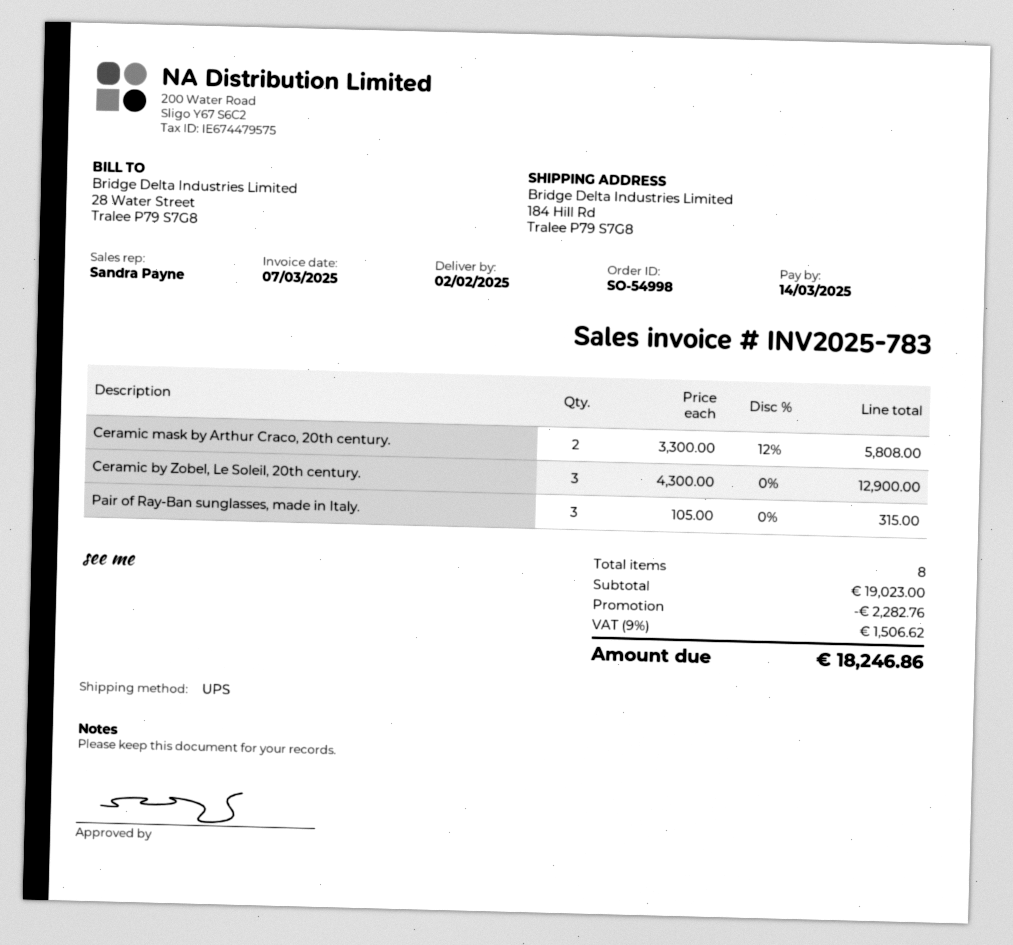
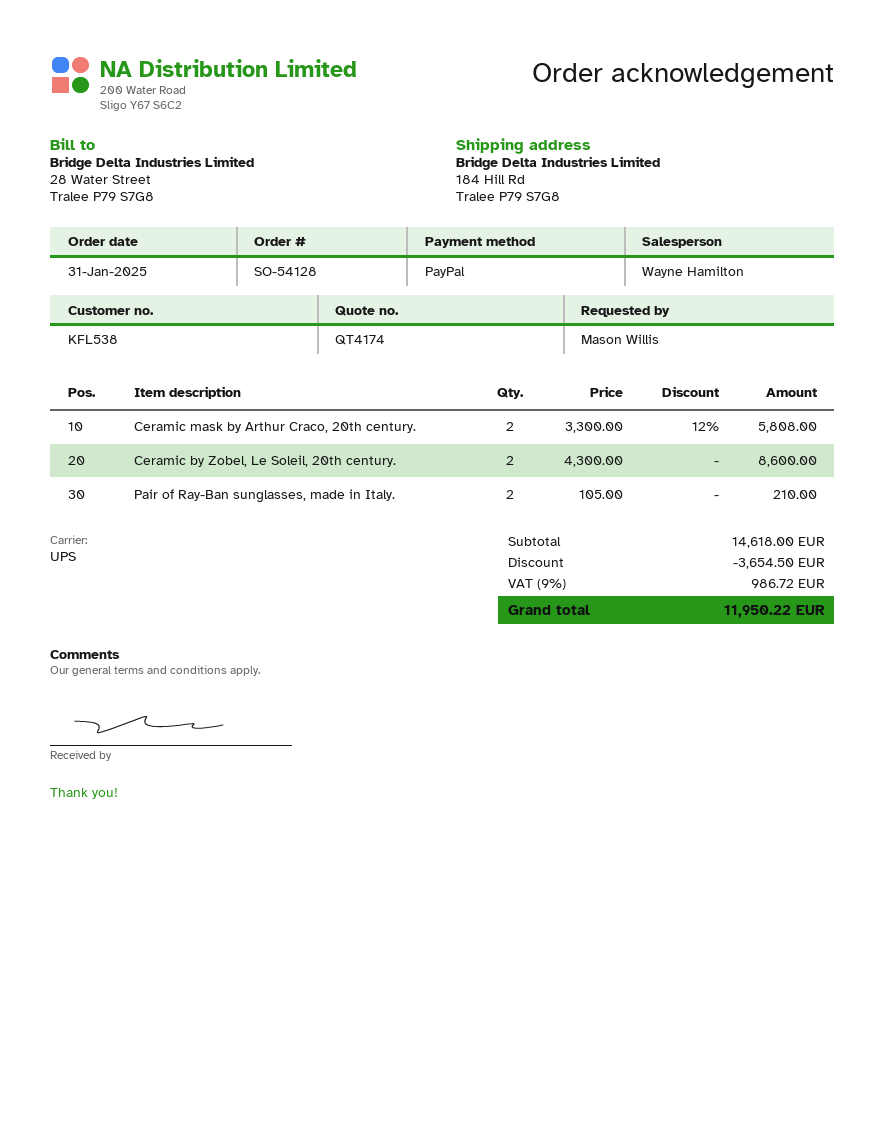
order number: SO-54998 -> SO-54128
sales rep: Sandra Payne -> Wayne Hamilton
Ceramic by Zobel, Le Soleil, 20th century.: 3 x 4300.00 = 12900.00 -> 2 x 4300.00 = 8600.00
Pair of Ray-Ban sunglasses, made in Italy.: 3 x 105.00 = 315.00 -> 2 x 105.00 = 210.00
subtotal: 19023.00 -> 14618.00
discount: 2282.76 -> 3654.50
tax: 9% = 1506.62 -> 9% = 986.72
total: 18246.86 -> 11950.22

